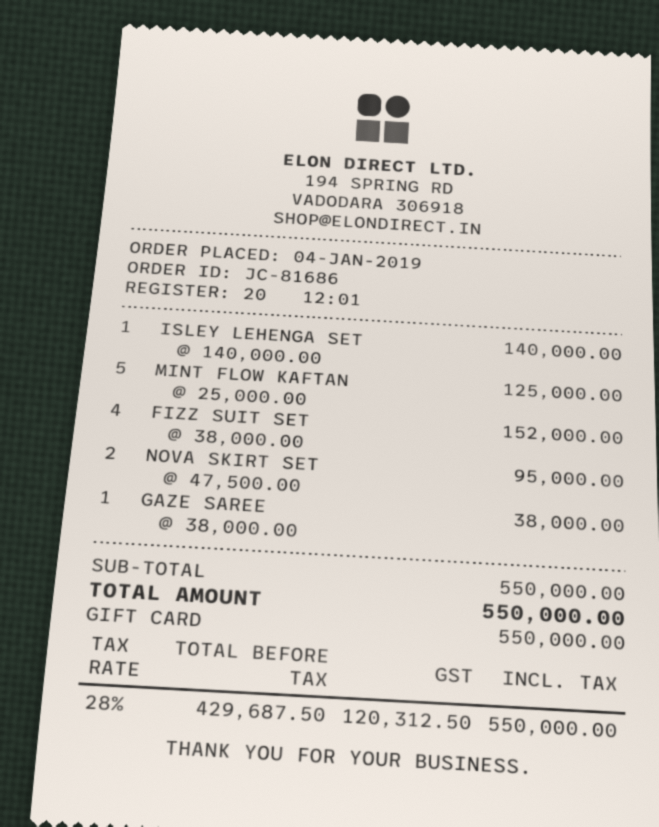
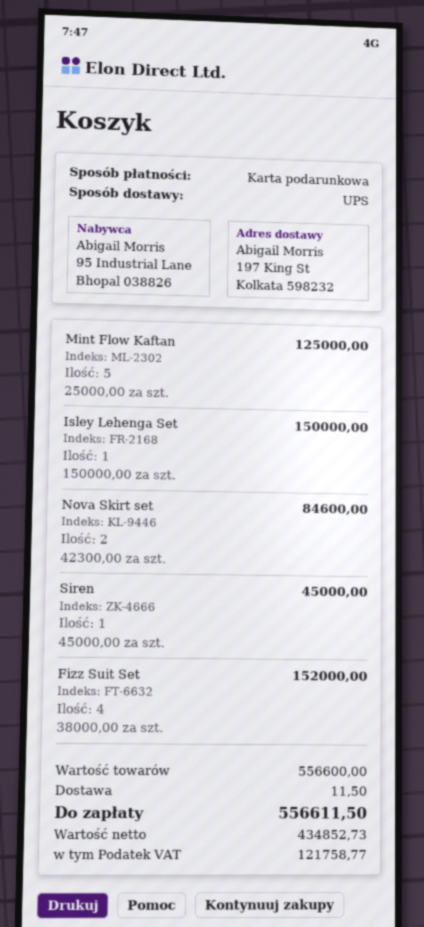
ISLEY LEHENGA SET: 1 x 140000.00 = 140000.00 -> 1 x 150000.00 = 150000.00
NOVA SKIRT SET: 2 x 47500.00 = 95000.00 -> 2 x 42300.00 = 84600.00
GAZE SAREE: 1 x 38000.00 = 38000.00 -> none
Siren: none -> 1 x 45000.00 = 45000.00
subtotal: 550000.00 -> 556600.00
shipping: none -> 11.50
net: 429687.50 -> 434852.73
tax: 120312.50 -> 121758.77
total: 550000.00 -> 556611.50

